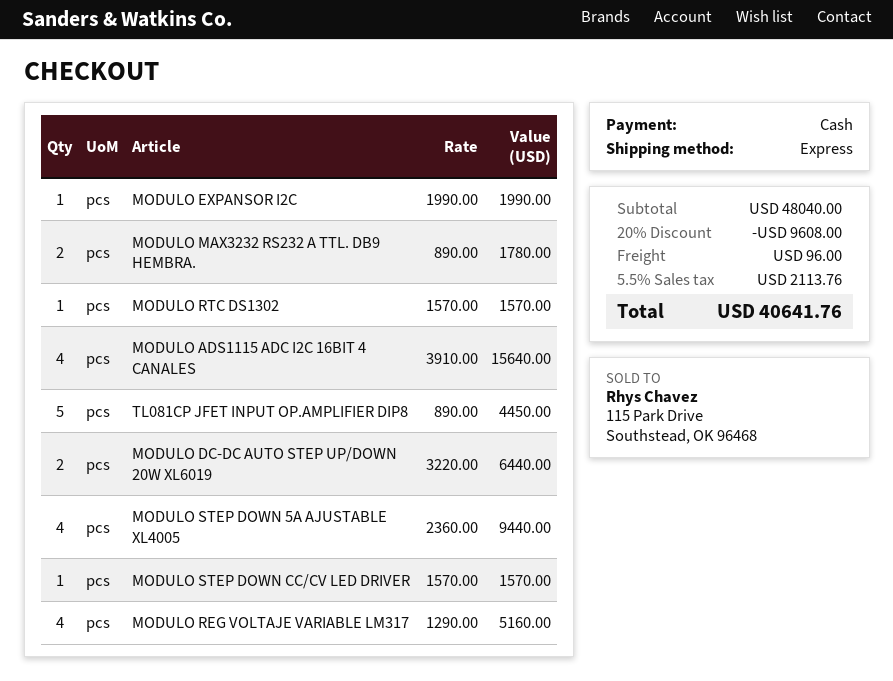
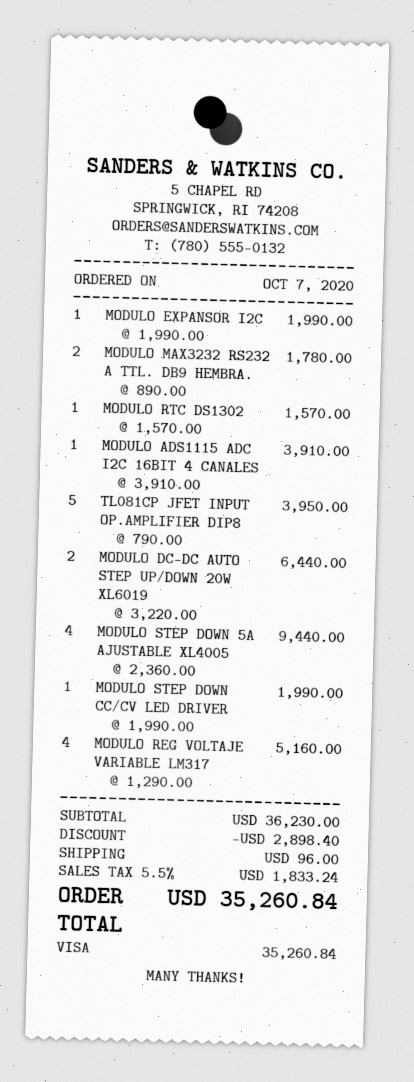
payment method: cash -> Visa
MODULO ADS1115 ADC I2C 16BIT 4 CANALES: 4 x 3910.00 = 15640.00 -> 1 x 3910.00 = 3910.00
TL081CP JFET INPUT OP.AMPLIFIER DIP8: 5 x 890.00 = 4450.00 -> 5 x 790.00 = 3950.00
MODULO STEP DOWN CC/CV LED DRIVER: 1 x 1570.00 = 1570.00 -> 1 x 1990.00 = 1990.00
subtotal: 48040.00 -> 36230.00
discount: 9608.00 -> 2898.40
tax: 5.5% = 2113.76 -> 5.5% = 1833.24
total: 40641.76 -> 35260.84

